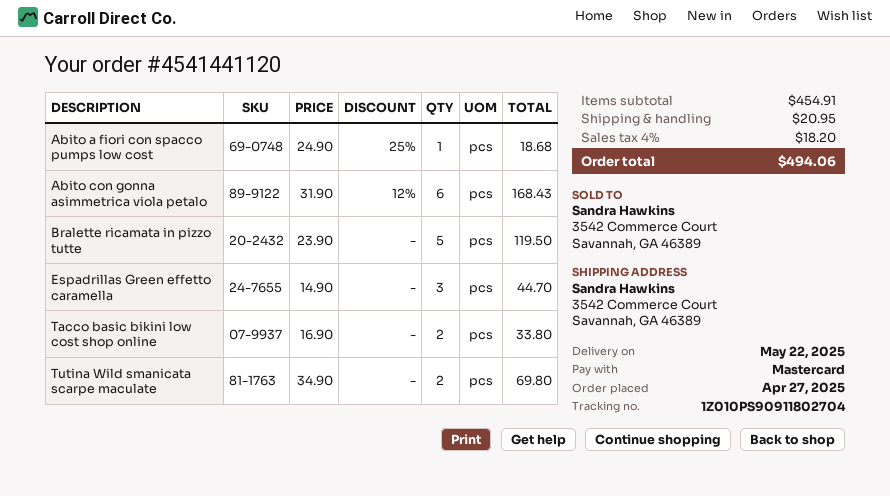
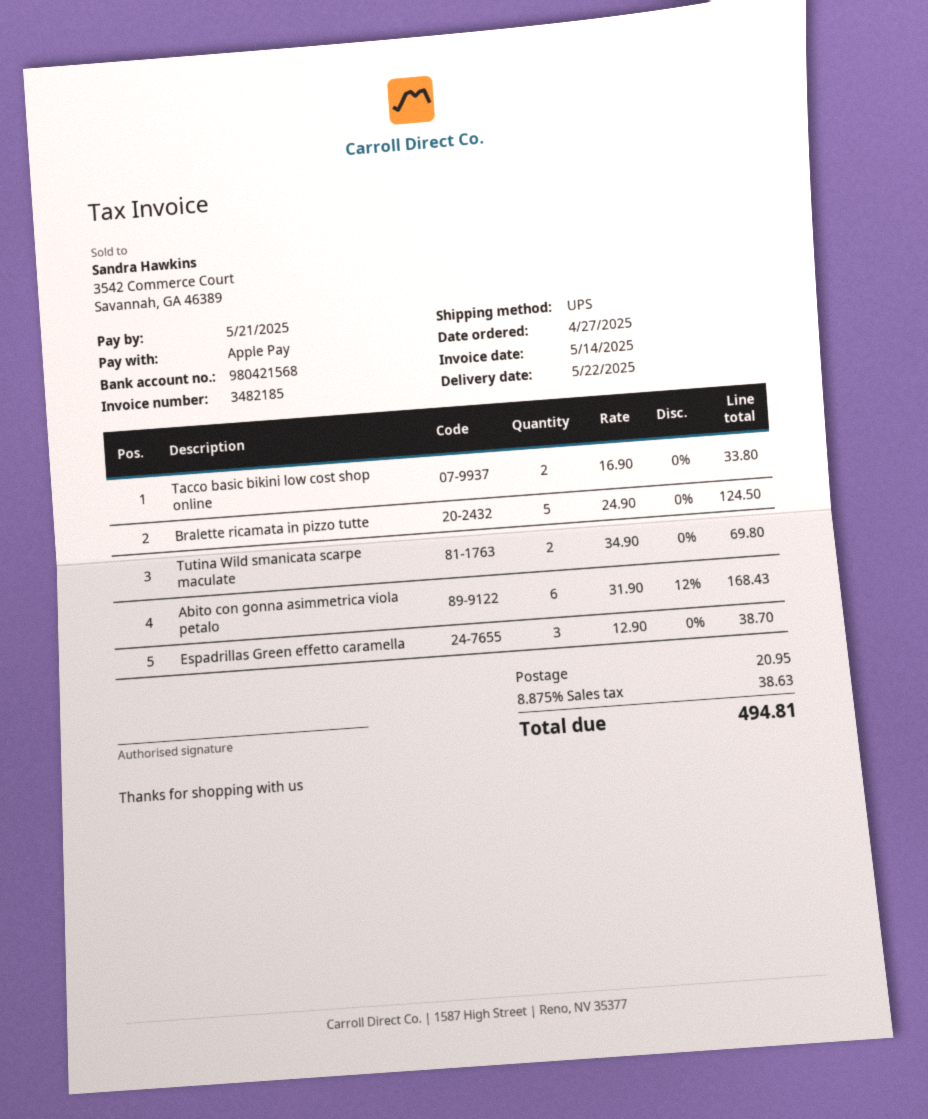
payment method: Mastercard -> Apple Pay
Abito a fiori con spacco pumps low cost: 1 x 24.90 - 25% = 18.68 -> none
Bralette ricamata in pizzo tutte: 5 x 23.90 = 119.50 -> 5 x 24.90 = 124.50
Espadrillas Green effetto caramella: 3 x 14.90 = 44.70 -> 3 x 12.90 = 38.70
tax: 4% = 18.20 -> 8.875% = 38.63
total: 494.06 -> 494.81

